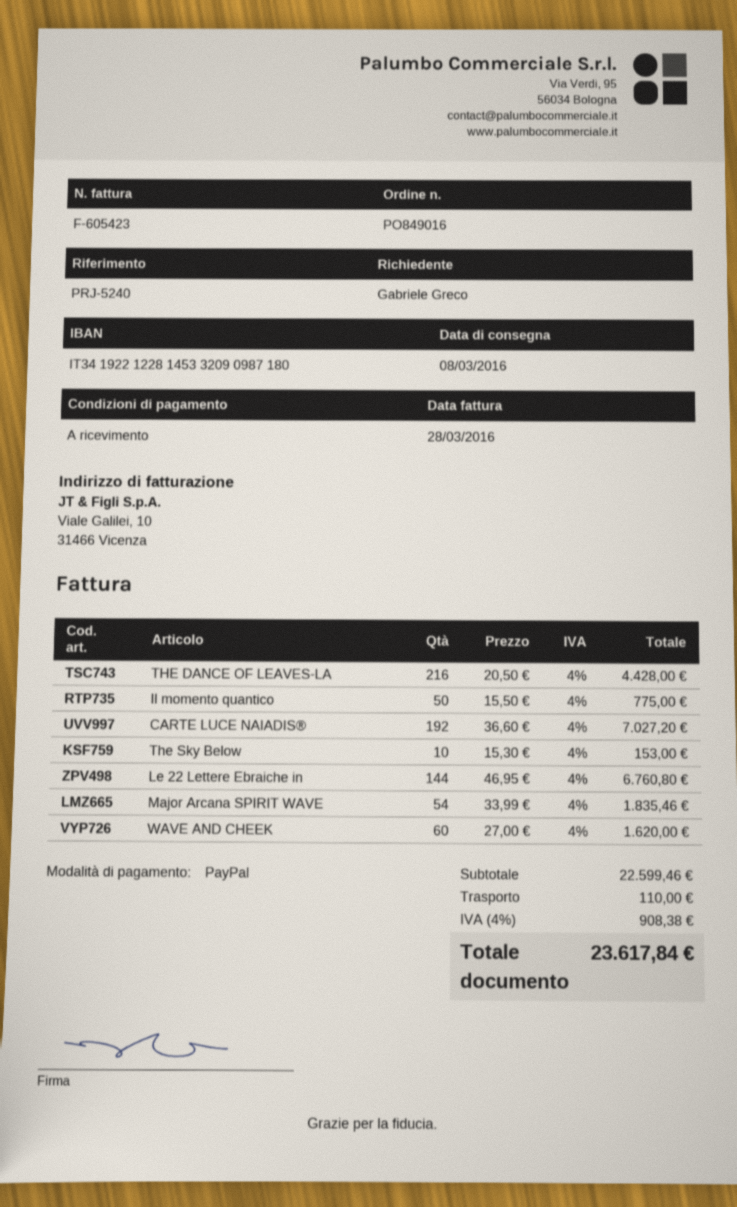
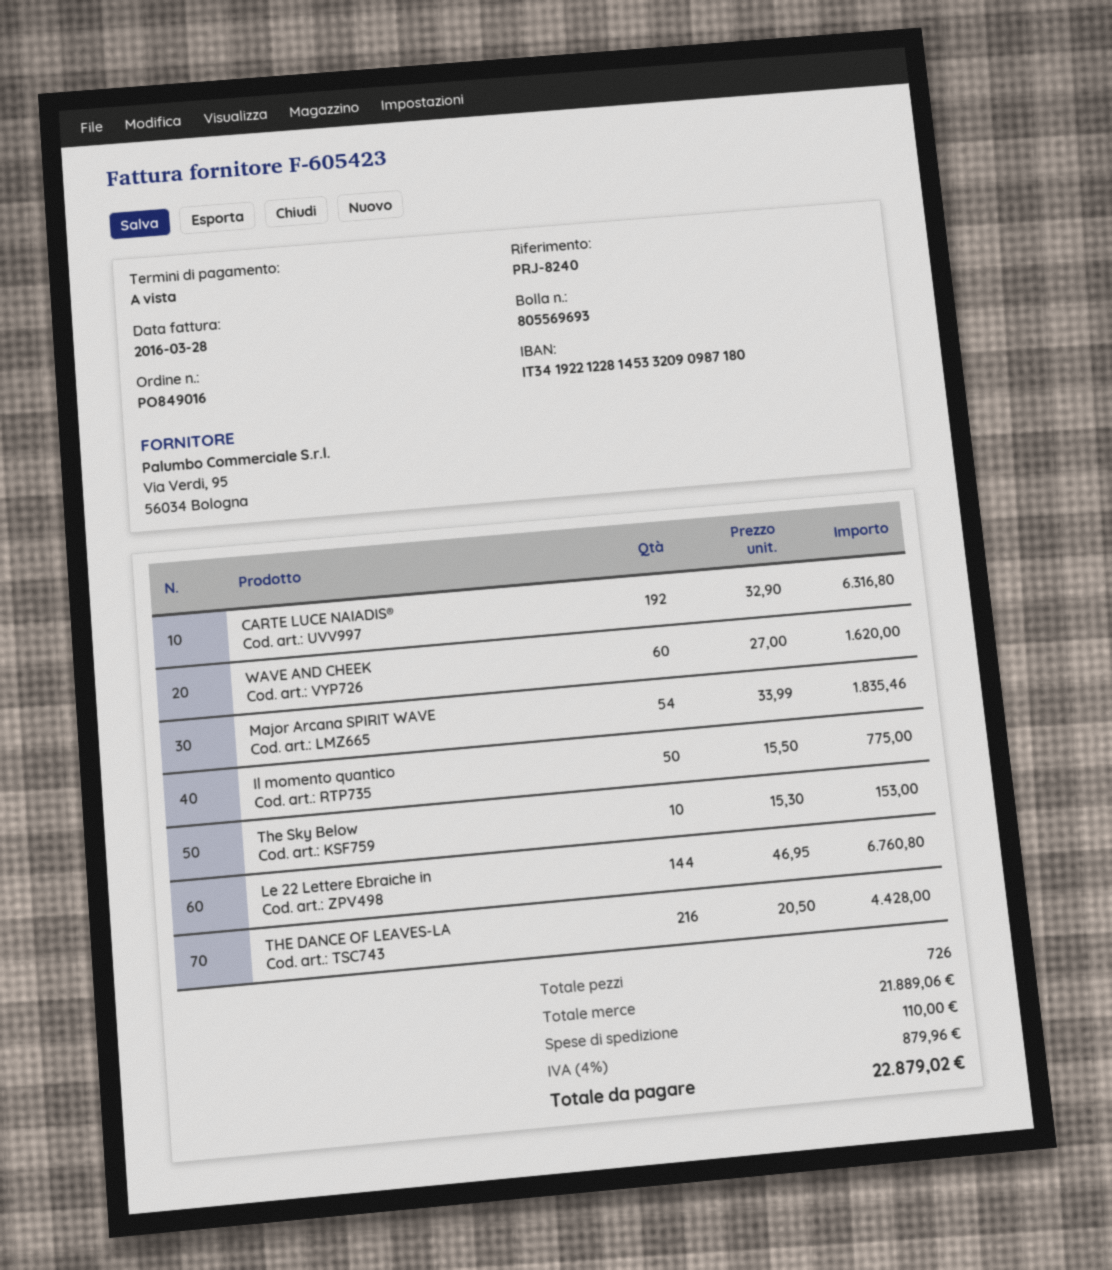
reference: PRJ-5240 -> PRJ-8240
CARTE LUCE NAIADIS®: 192 x 36.60 = 7027.20 -> 192 x 32.90 = 6316.80
subtotal: 22599.46 -> 21889.06
tax: 4% = 908.38 -> 4% = 879.96
total: 23617.84 -> 22879.02

